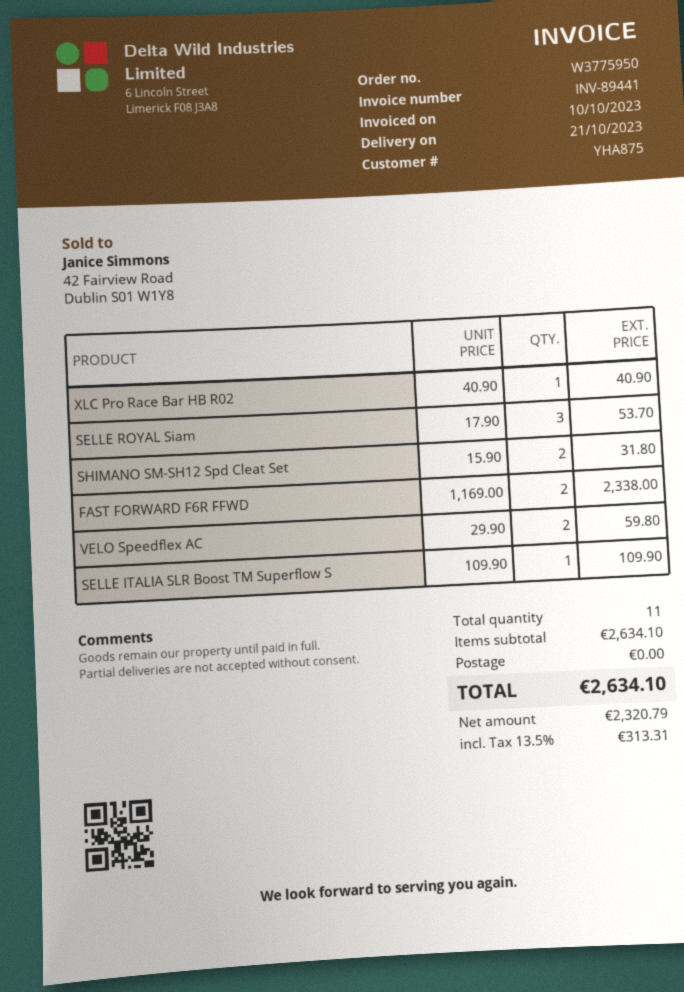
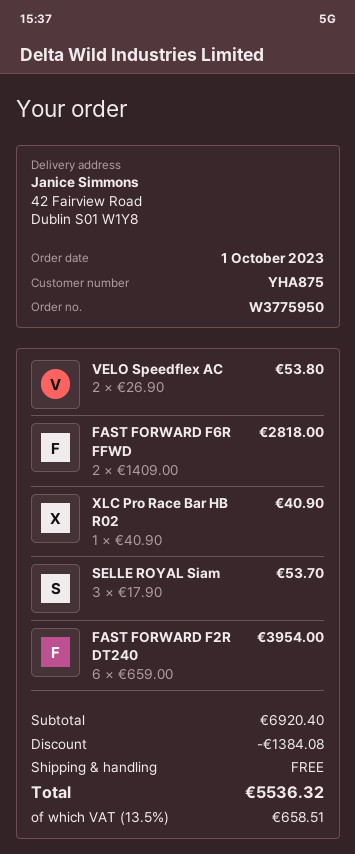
SHIMANO SM-SH12 Spd Cleat Set: 2 x 15.90 = 31.80 -> none
FAST FORWARD F6R FFWD: 2 x 1169.00 = 2338.00 -> 2 x 1409.00 = 2818.00
VELO Speedflex AC: 2 x 29.90 = 59.80 -> 2 x 26.90 = 53.80
SELLE ITALIA SLR Boost TM Superflow S: 1 x 109.90 = 109.90 -> none
FAST FORWARD F2R DT240: none -> 6 x 659.00 = 3954.00
subtotal: 2634.10 -> 6920.40
discount: none -> 1384.08
tax: 13.5% = 313.31 -> 13.5% = 658.51
total: 2634.10 -> 5536.32

